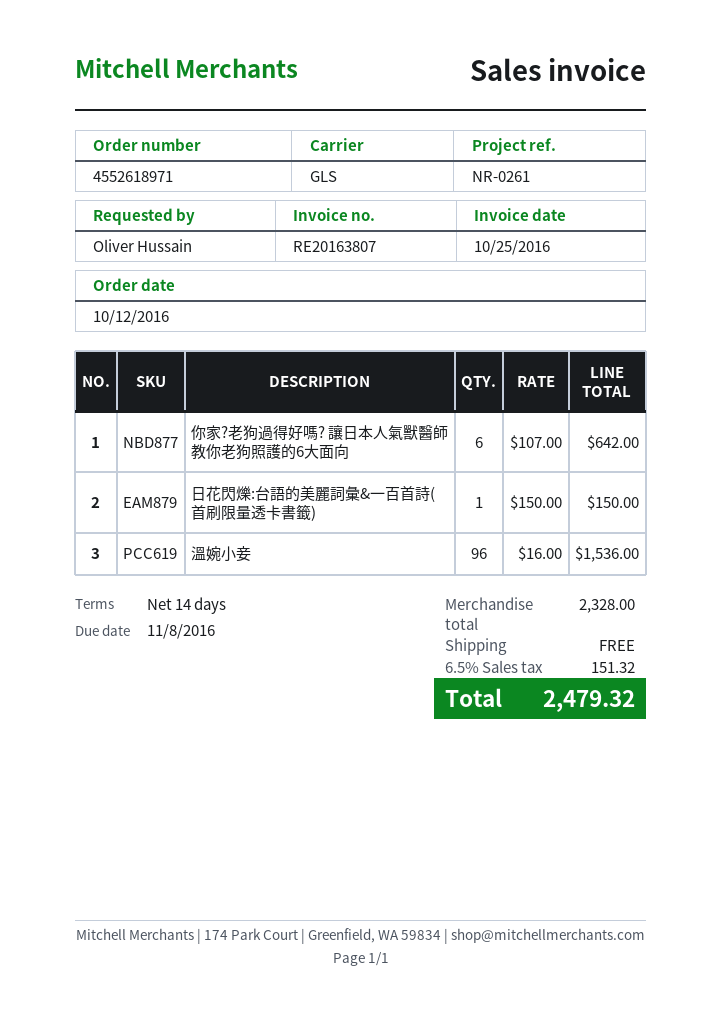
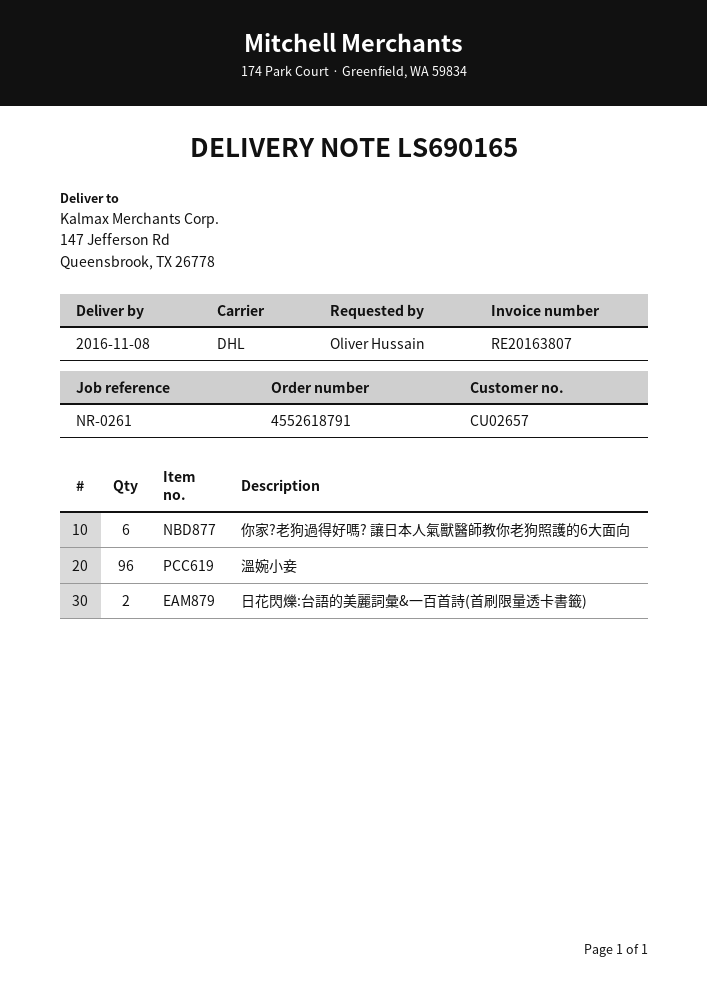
order number: 4552618971 -> 4552618791
shipping method: GLS -> DHL
日花閃爍:台語的美麗詞彙&一百首詩(首刷限量透卡書籤): 1 -> 2

